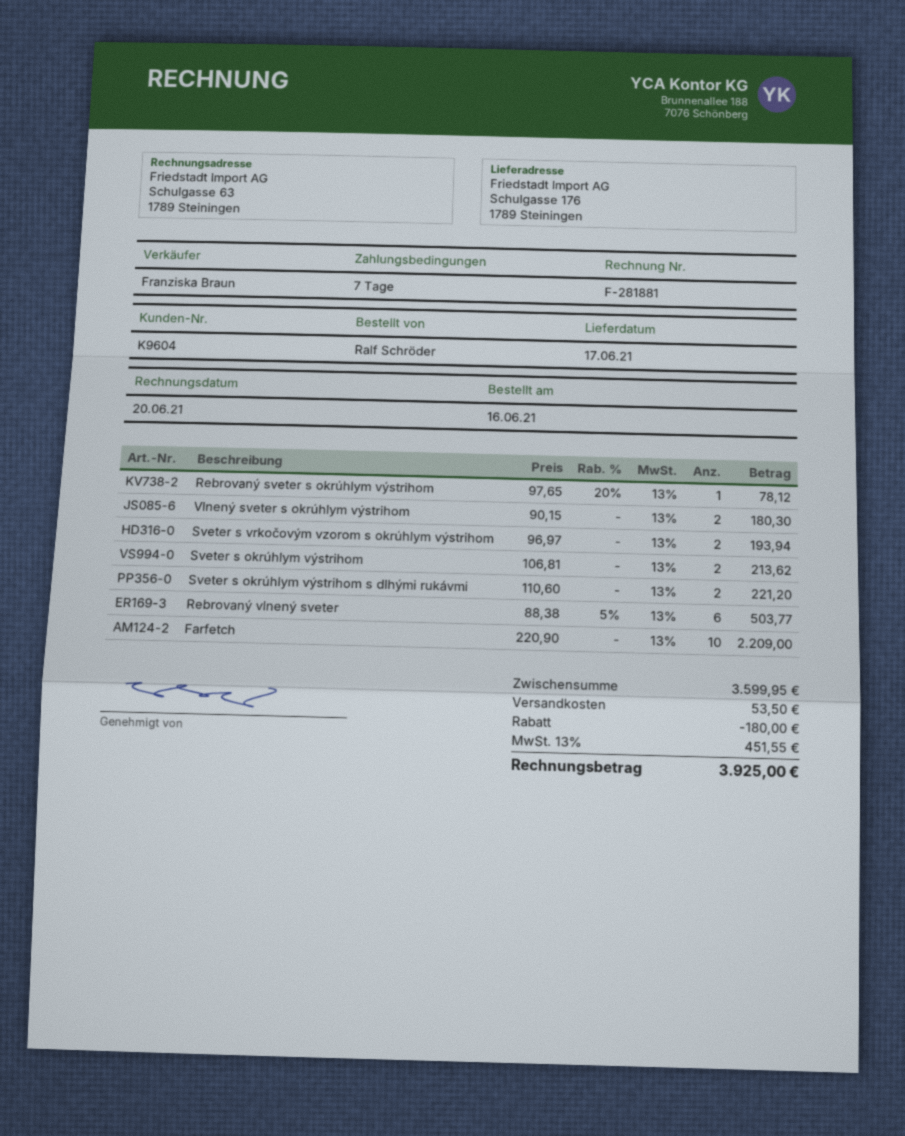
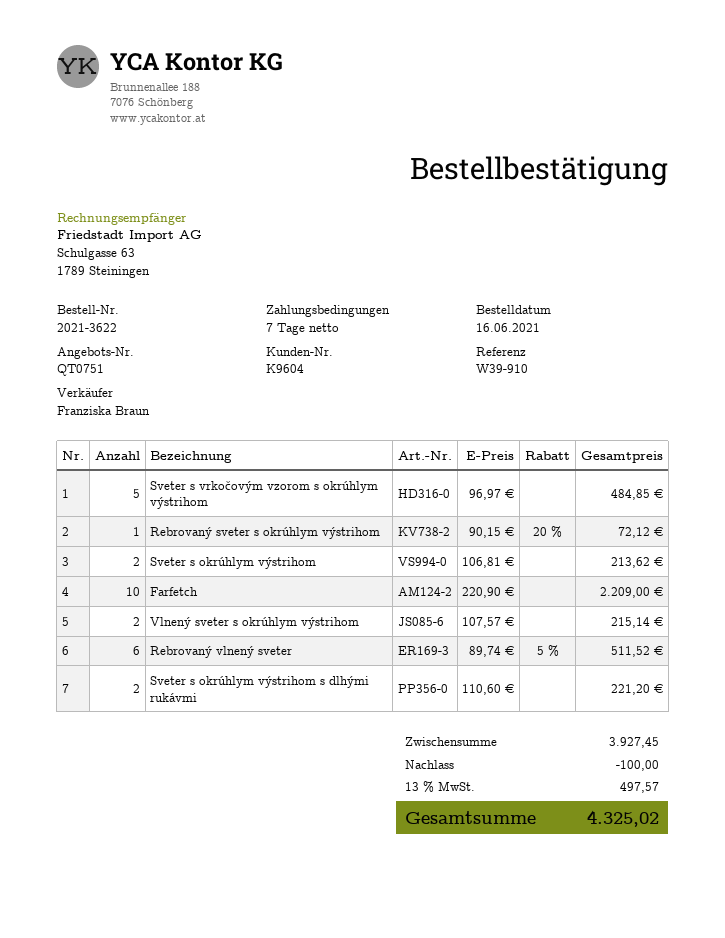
Rebrovaný sveter s okrúhlym výstrihom: 1 x 97.65 - 20% = 78.12 -> 1 x 90.15 - 20% = 72.12
Vlnený sveter s okrúhlym výstrihom: 2 x 90.15 = 180.30 -> 2 x 107.57 = 215.14
Sveter s vrkočovým vzorom s okrúhlym výstrihom: 2 x 96.97 = 193.94 -> 5 x 96.97 = 484.85
Rebrovaný vlnený sveter: 6 x 88.38 - 5% = 503.77 -> 6 x 89.74 - 5% = 511.52
subtotal: 3599.95 -> 3927.45
discount: 180.00 -> 100.00
shipping: 53.50 -> none
tax: 13% = 451.55 -> 13% = 497.57
total: 3925.00 -> 4325.02

